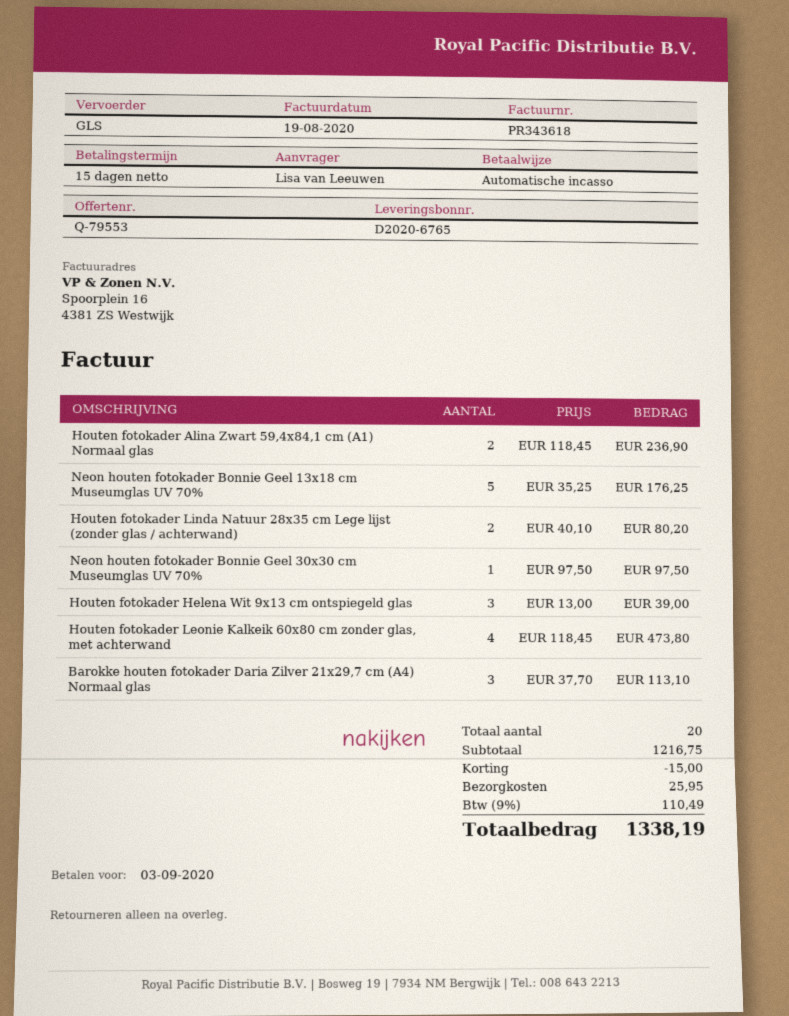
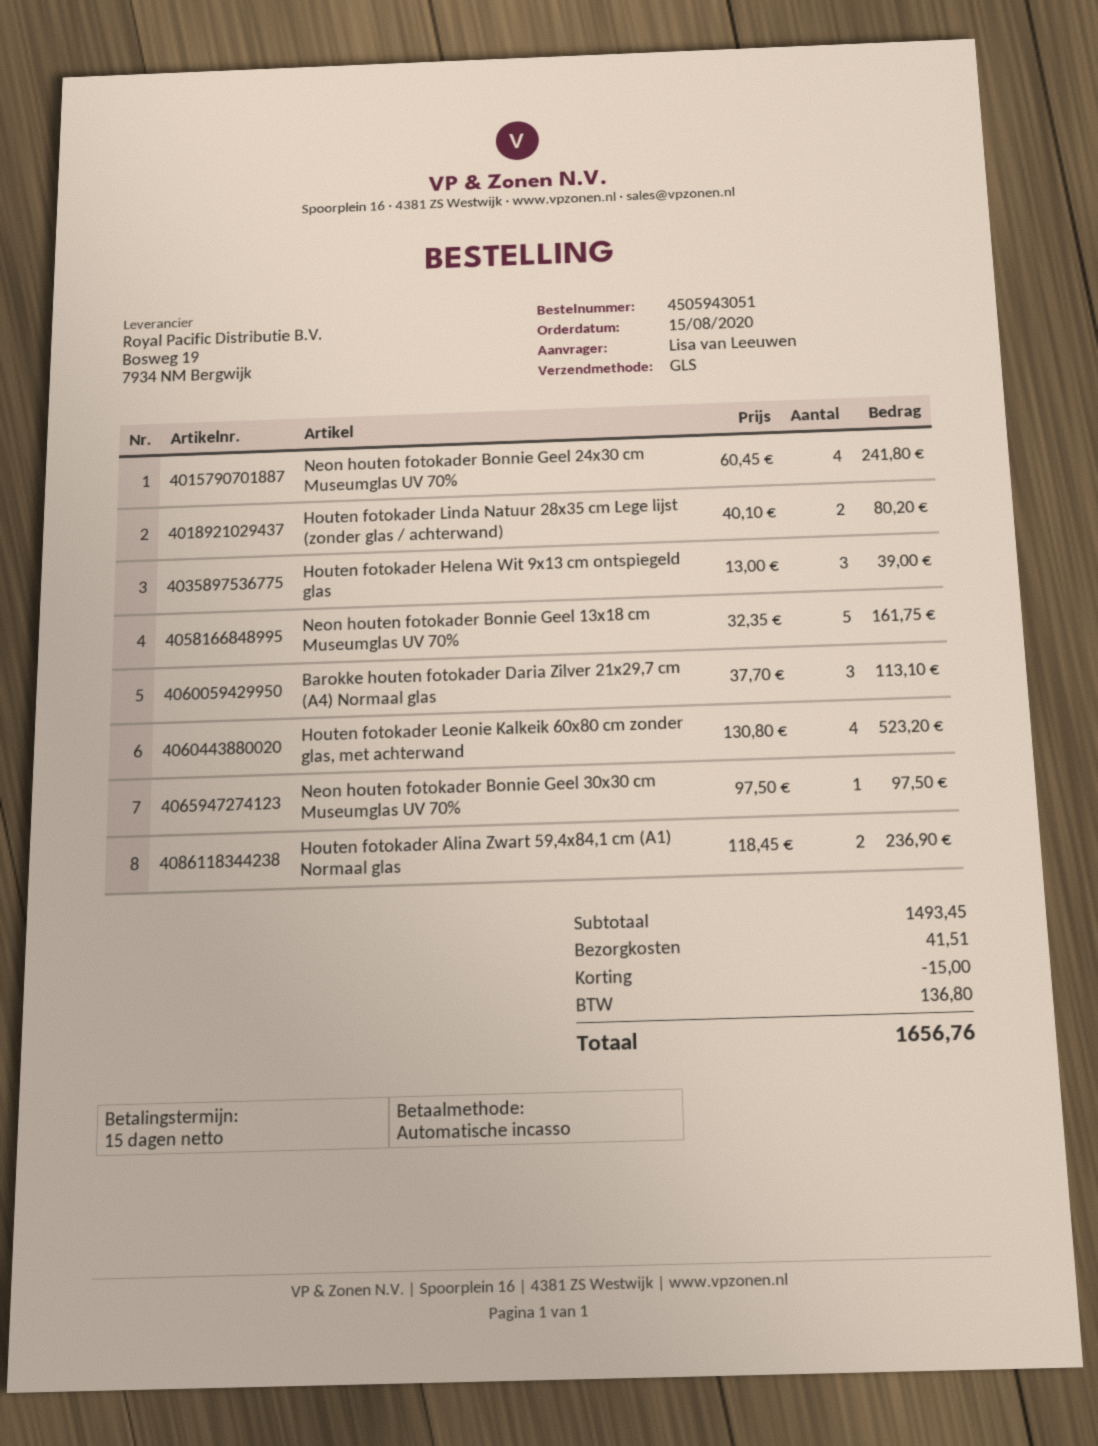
Neon houten fotokader Bonnie Geel 13x18 cm Museumglas UV 70%: 5 x 35.25 = 176.25 -> 5 x 32.35 = 161.75
Houten fotokader Leonie Kalkeik 60x80 cm zonder glas, met achterwand: 4 x 118.45 = 473.80 -> 4 x 130.80 = 523.20
Neon houten fotokader Bonnie Geel 24x30 cm Museumglas UV 70%: none -> 4 x 60.45 = 241.80
subtotal: 1216.75 -> 1493.45
shipping: 25.95 -> 41.51
tax: 110.49 -> 136.80
total: 1338.19 -> 1656.76

